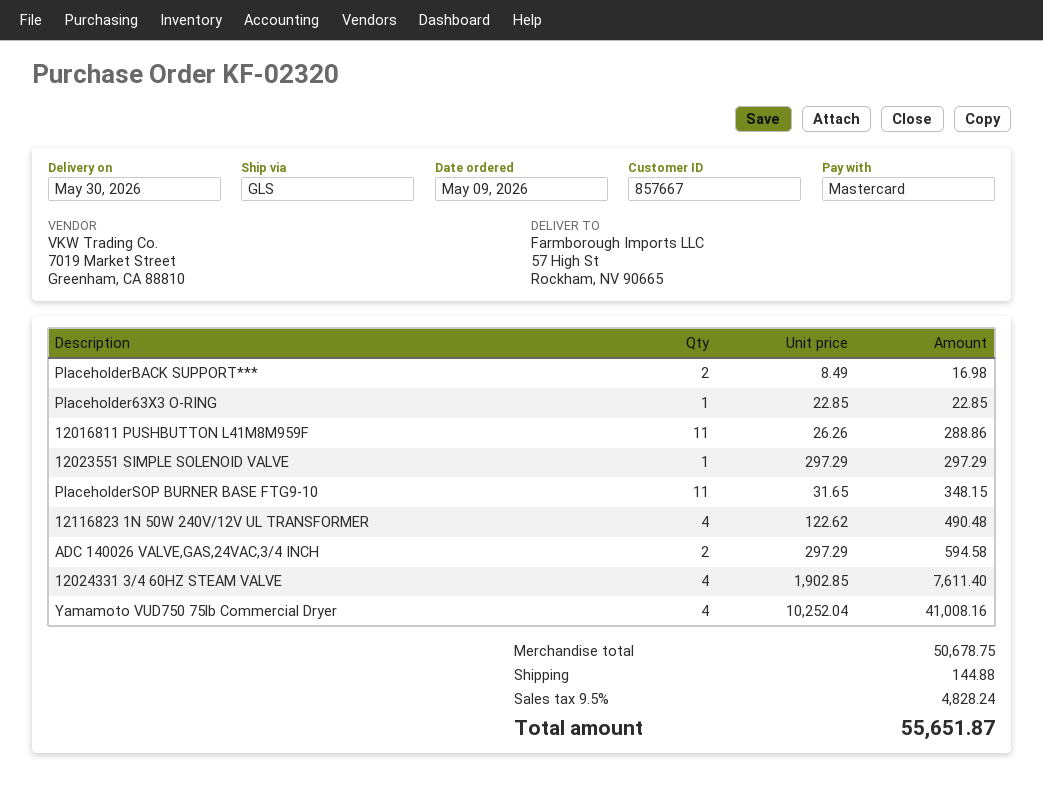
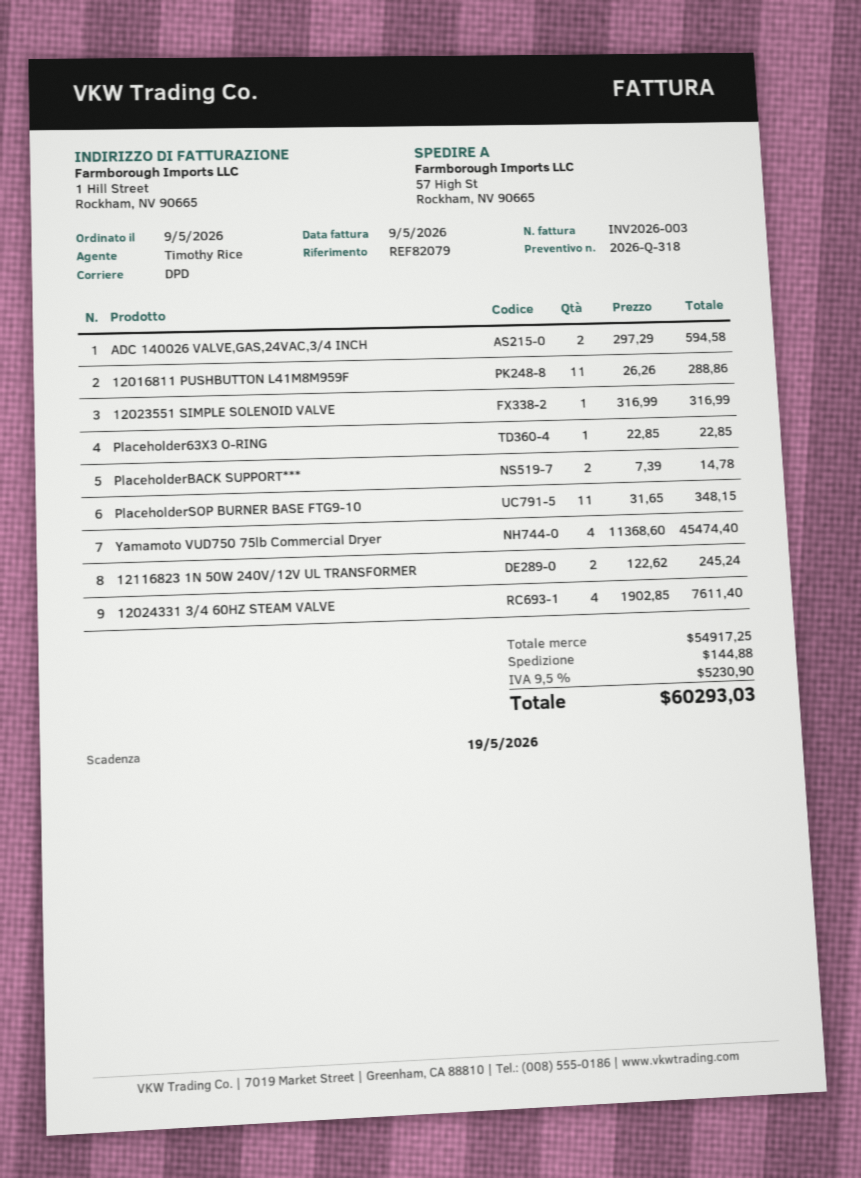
shipping method: GLS -> DPD
PlaceholderBACK SUPPORT***: 2 x 8.49 = 16.98 -> 2 x 7.39 = 14.78
12023551 SIMPLE SOLENOID VALVE: 1 x 297.29 = 297.29 -> 1 x 316.99 = 316.99
12116823 1N 50W 240V/12V UL TRANSFORMER: 4 x 122.62 = 490.48 -> 2 x 122.62 = 245.24
Yamamoto VUD750 75lb Commercial Dryer: 4 x 10252.04 = 41008.16 -> 4 x 11368.60 = 45474.40
subtotal: 50678.75 -> 54917.25
tax: 9.5% = 4828.24 -> 9.5% = 5230.90
total: 55651.87 -> 60293.03

